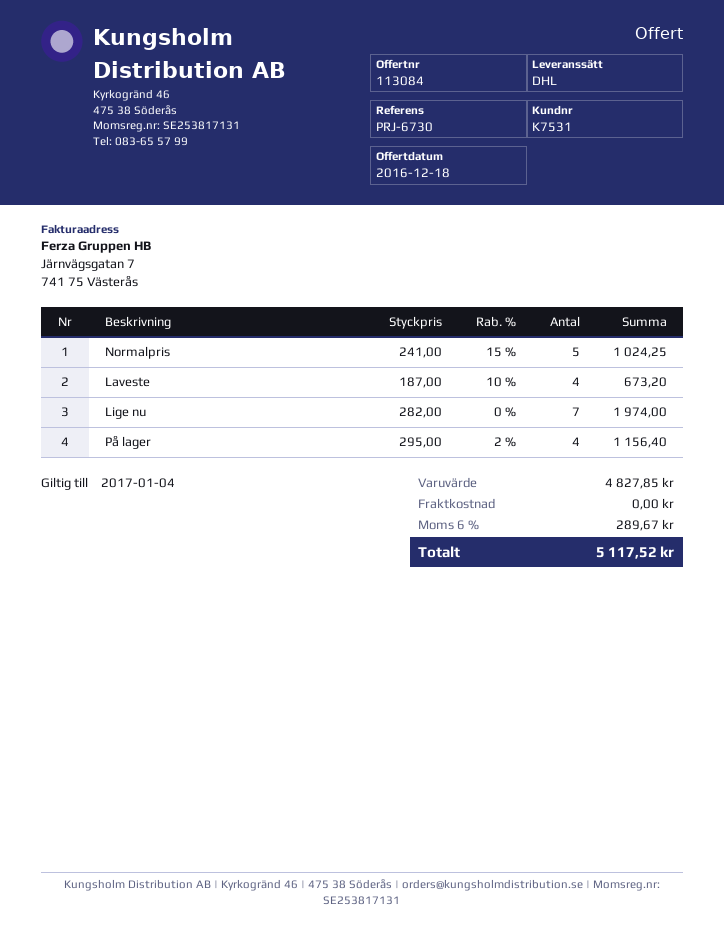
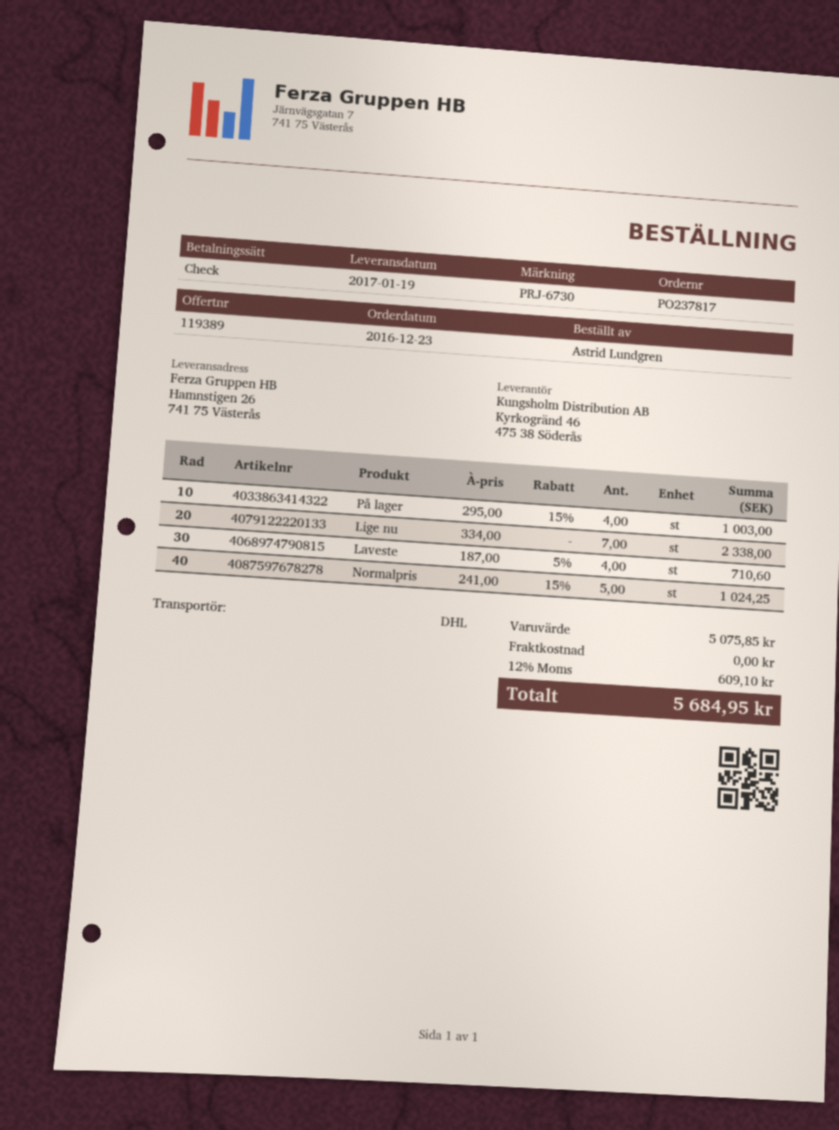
quote number: 113084 -> 119389
Laveste: 4 x 187.00 - 10% = 673.20 -> 4 x 187.00 - 5% = 710.60
Lige nu: 7 x 282.00 = 1974.00 -> 7 x 334.00 = 2338.00
På lager: 4 x 295.00 - 2% = 1156.40 -> 4 x 295.00 - 15% = 1003.00
subtotal: 4827.85 -> 5075.85
tax: 6% = 289.67 -> 12% = 609.10
total: 5117.52 -> 5684.95

